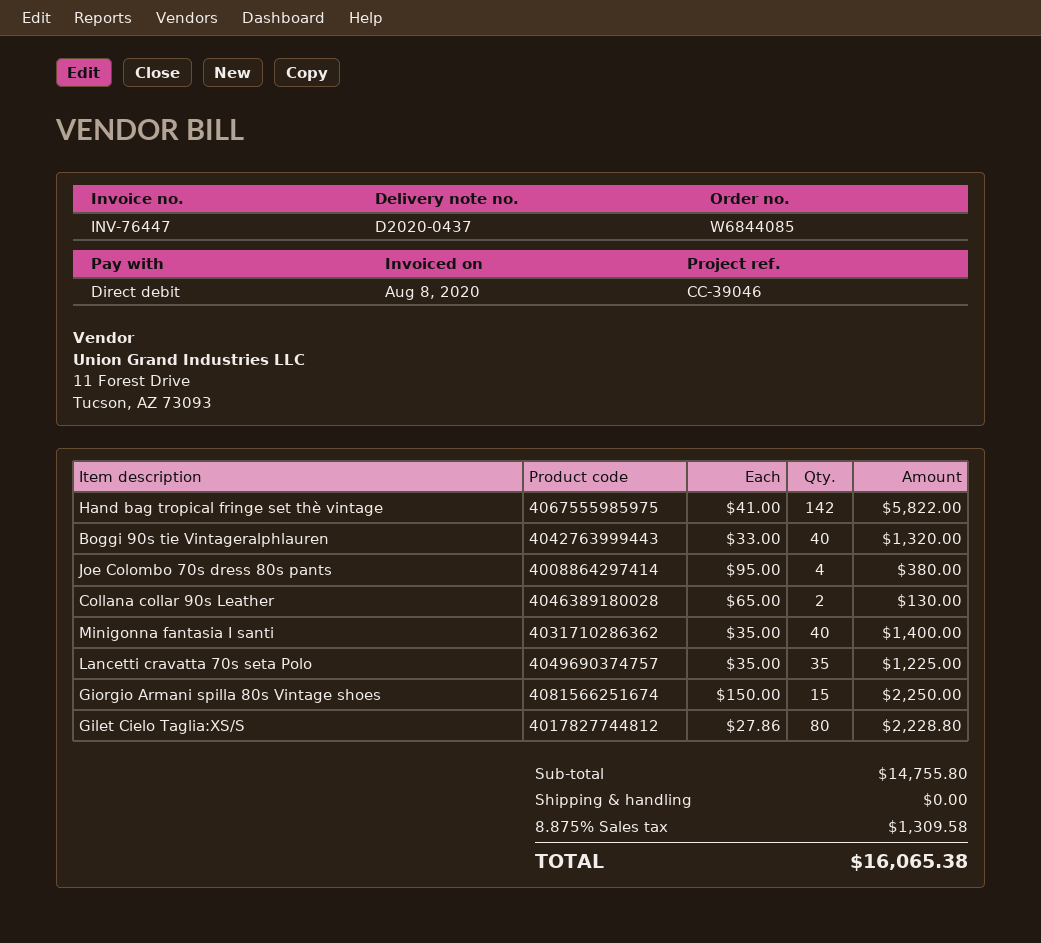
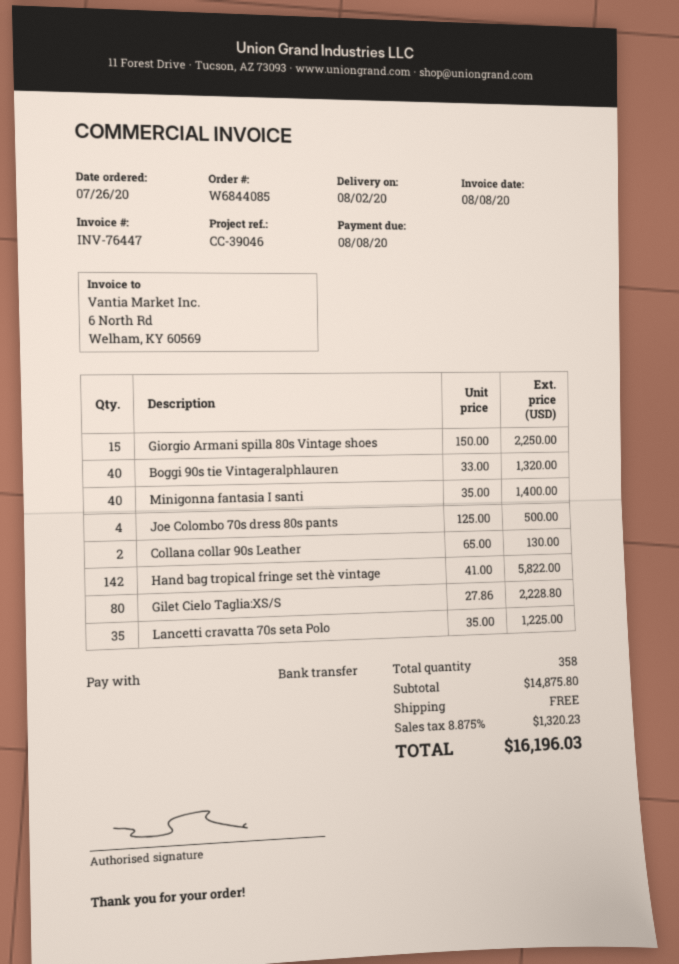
payment method: direct debit -> bank transfer
Joe Colombo 70s dress 80s pants: 4 x 95.00 = 380.00 -> 4 x 125.00 = 500.00
subtotal: 14755.80 -> 14875.80
tax: 8.875% = 1309.58 -> 8.875% = 1320.23
total: 16065.38 -> 16196.03

